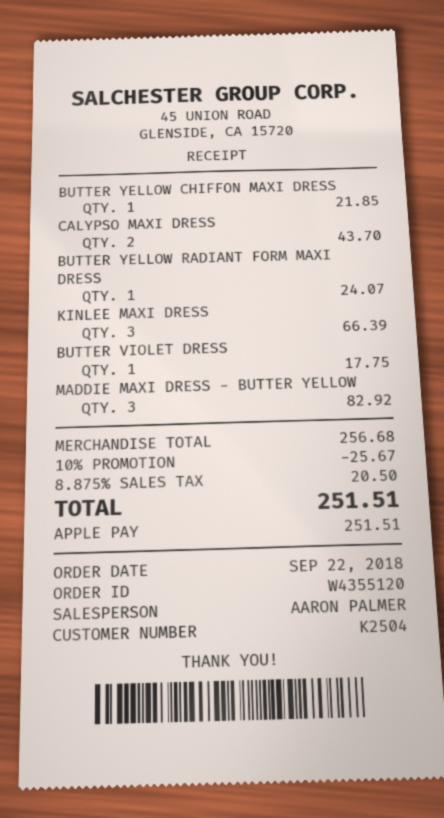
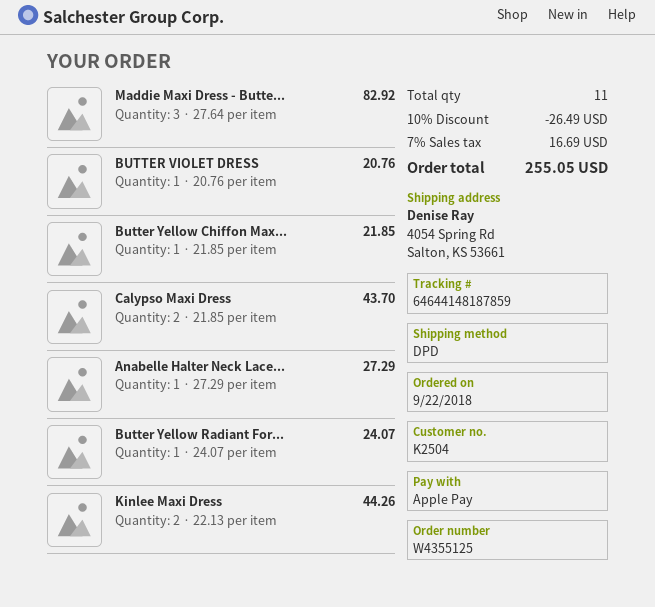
order number: W4355120 -> W4355125
KINLEE MAXI DRESS: 3 for 66.39 -> 2 for 44.26
BUTTER VIOLET DRESS: 1 for 17.75 -> 1 for 20.76
Anabelle Halter Neck Lace...: none -> 1 for 27.29
discount: 10% = 25.67 -> 10% = 26.49
tax: 8.875% = 20.50 -> 7% = 16.69
total: 251.51 -> 255.05

